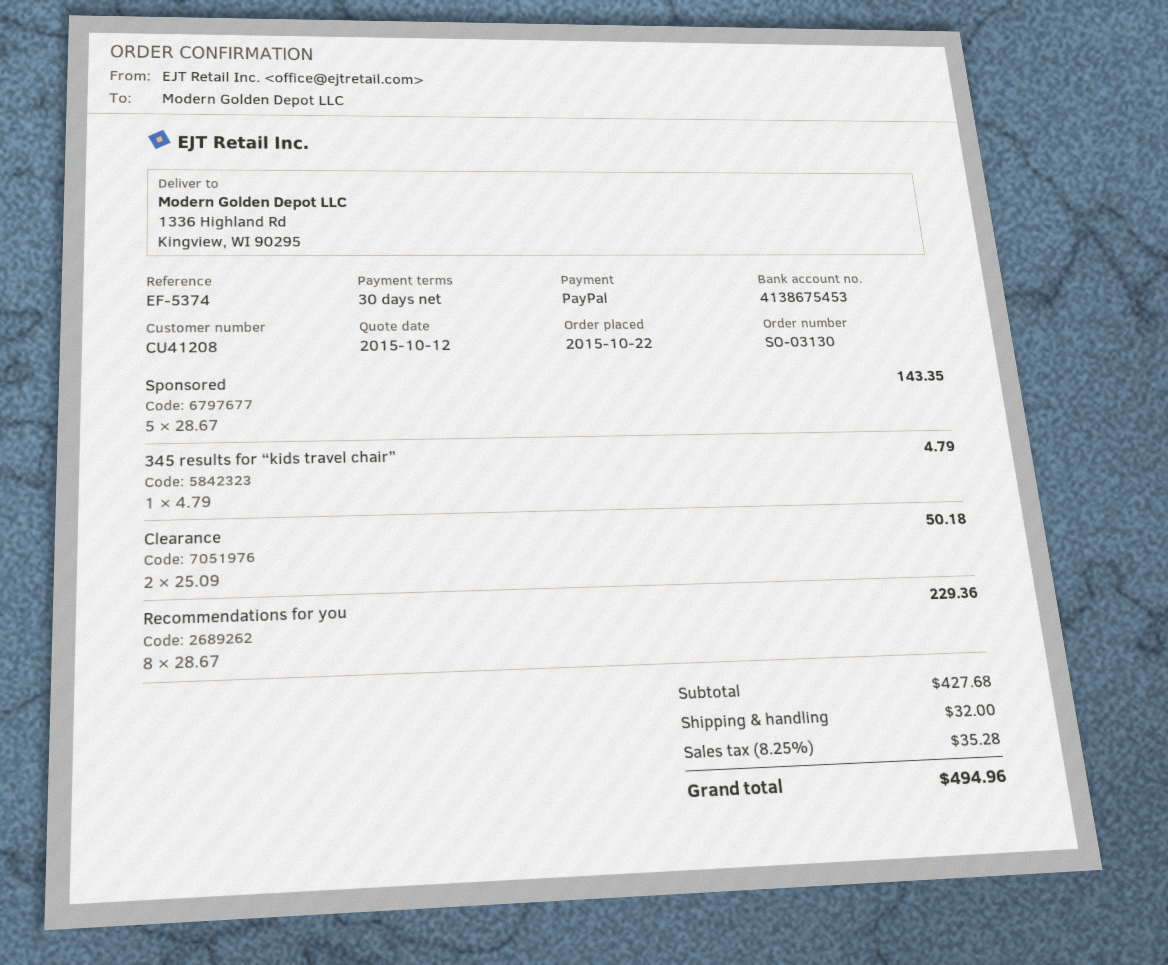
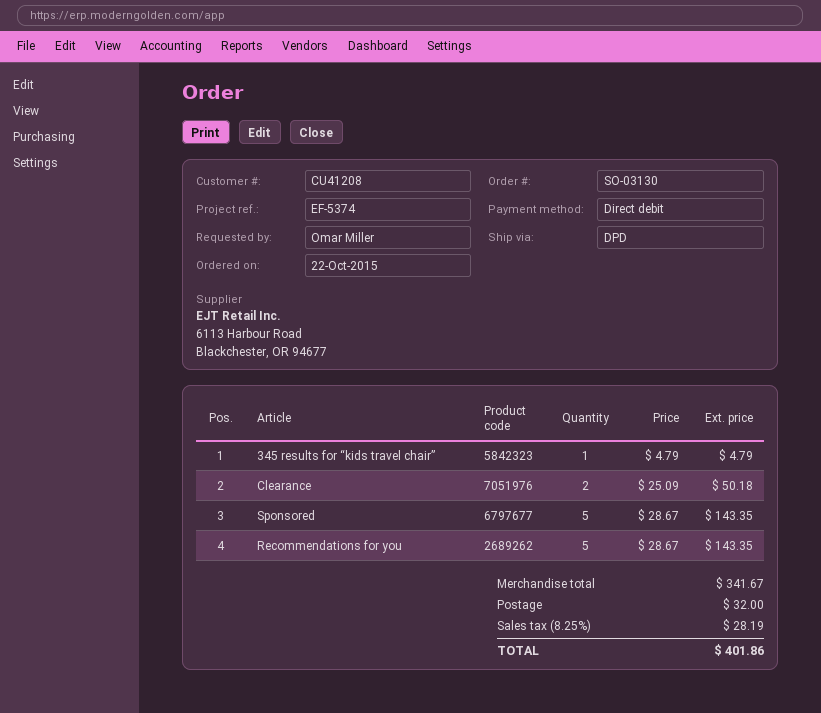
payment method: PayPal -> direct debit
Recommendations for you: 8 x 28.67 = 229.36 -> 5 x 28.67 = 143.35
subtotal: 427.68 -> 341.67
tax: 8.25% = 35.28 -> 8.25% = 28.19
total: 494.96 -> 401.86

